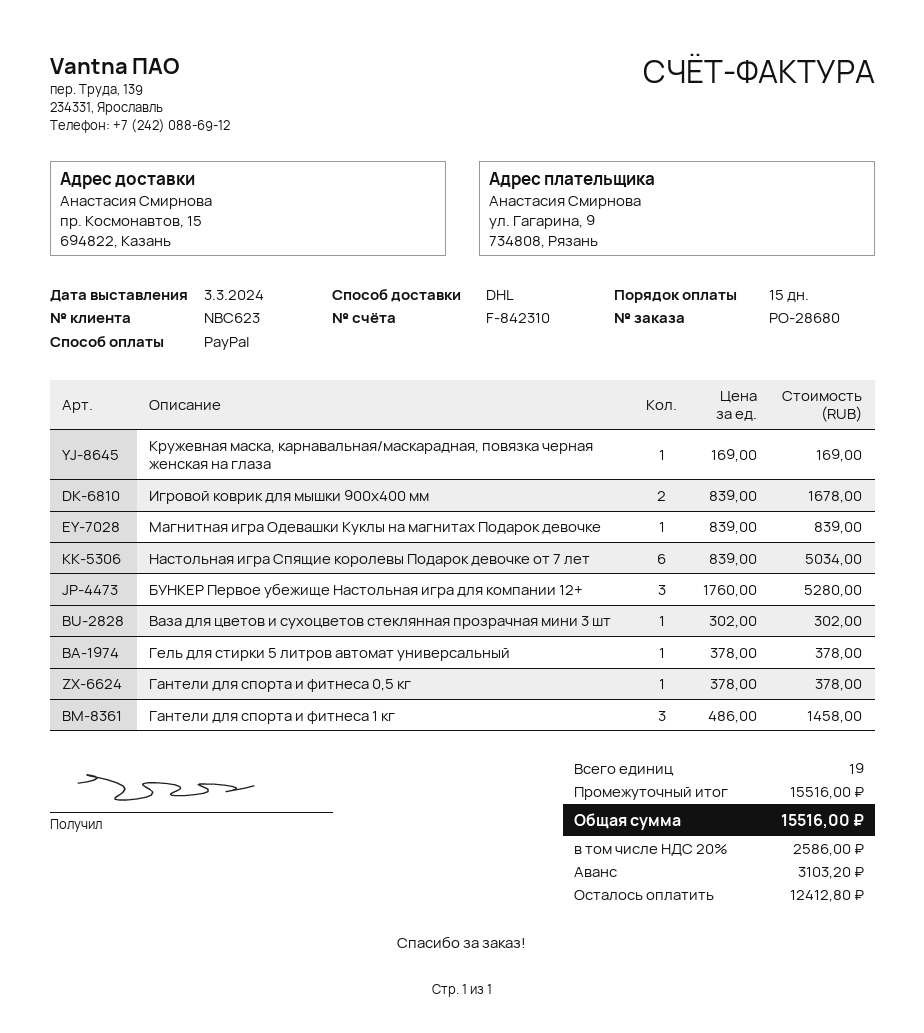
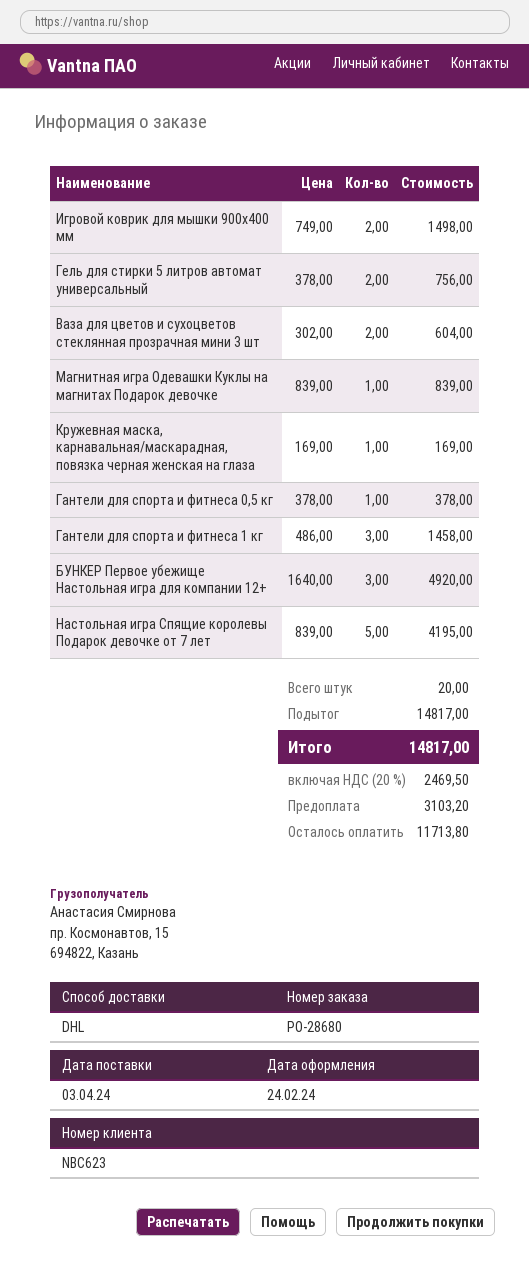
Игровой коврик для мышки 900х400 мм: 2 x 839.00 = 1678.00 -> 2 x 749.00 = 1498.00
Настольная игра Спящие королевы Подарок девочке от 7 лет: 6 x 839.00 = 5034.00 -> 5 x 839.00 = 4195.00
БУНКЕР Первое убежище Настольная игра для компании 12+: 3 x 1760.00 = 5280.00 -> 3 x 1640.00 = 4920.00
Ваза для цветов и сухоцветов стеклянная прозрачная мини 3 шт: 1 x 302.00 = 302.00 -> 2 x 302.00 = 604.00
Гель для стирки 5 литров автомат универсальный: 1 x 378.00 = 378.00 -> 2 x 378.00 = 756.00
total quantity: 19 -> 20
subtotal: 15516.00 -> 14817.00
tax: 20% = 2586.00 -> 20% = 2469.50
total: 15516.00 -> 14817.00
balance: 12412.80 -> 11713.80

